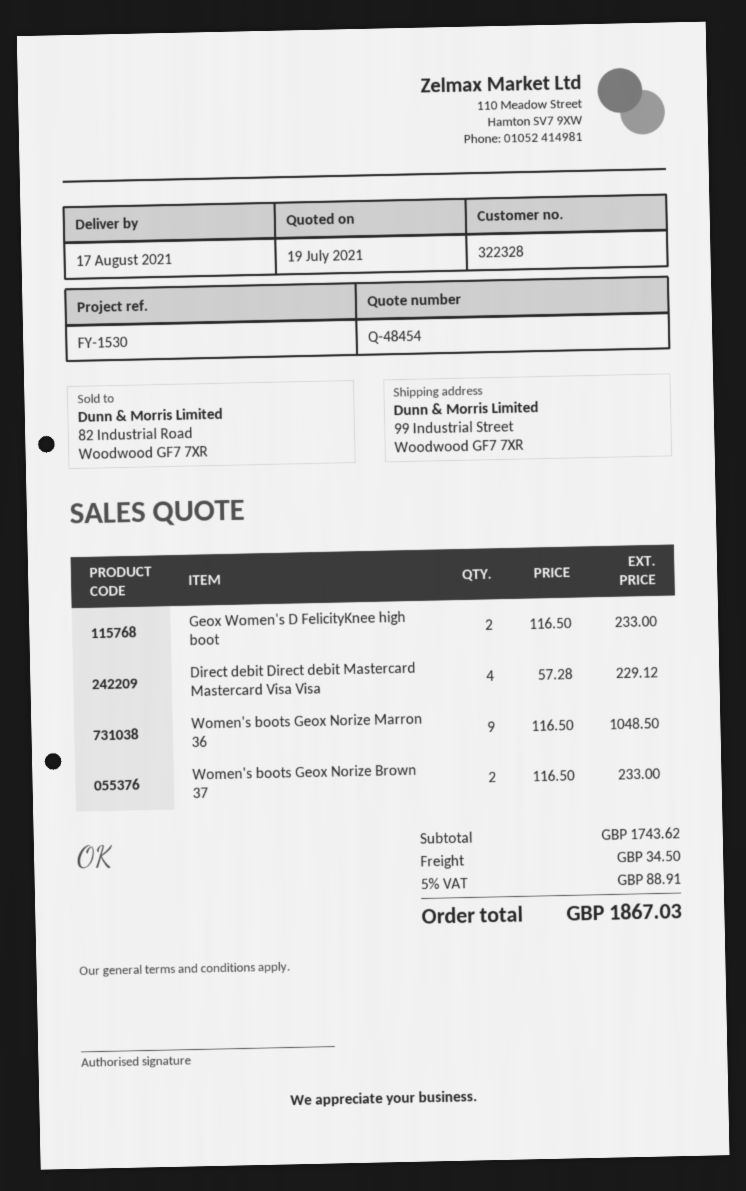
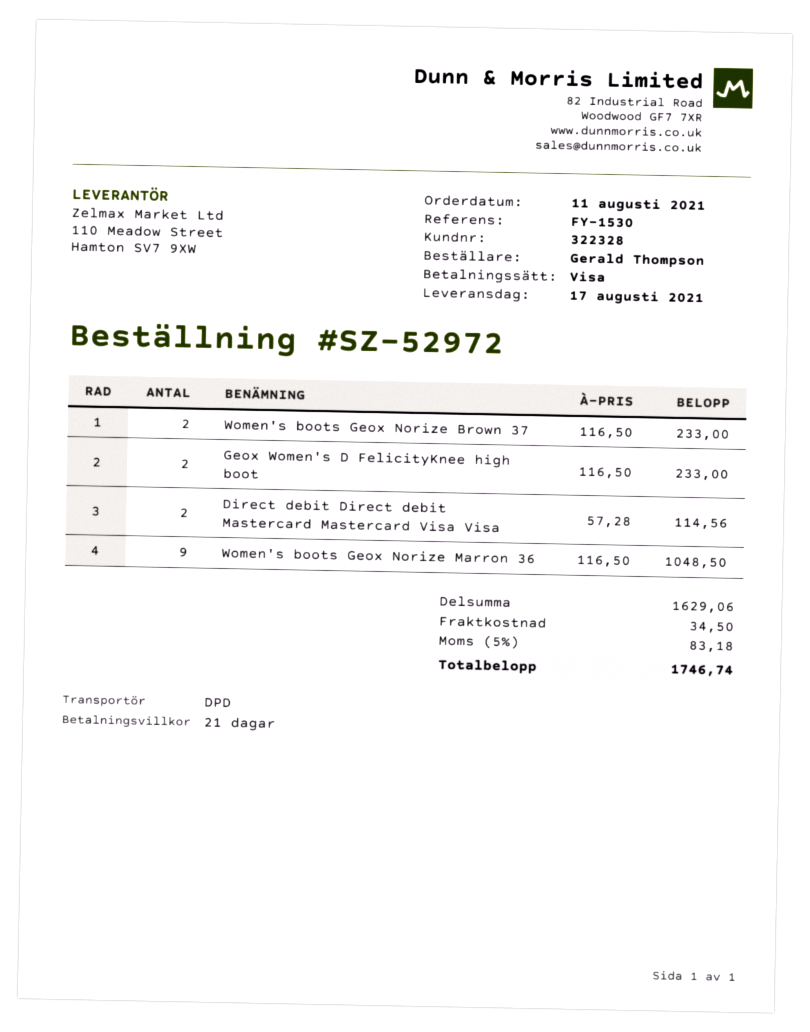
Direct debit Direct debit Mastercard Mastercard Visa Visa: 4 x 57.28 = 229.12 -> 2 x 57.28 = 114.56
subtotal: 1743.62 -> 1629.06
tax: 5% = 88.91 -> 5% = 83.18
total: 1867.03 -> 1746.74

